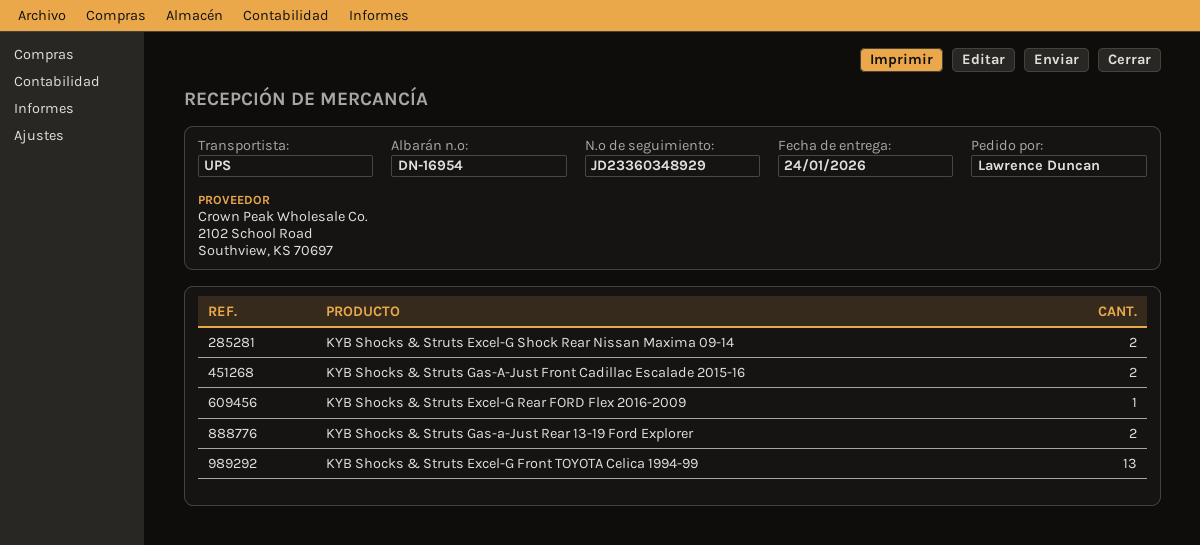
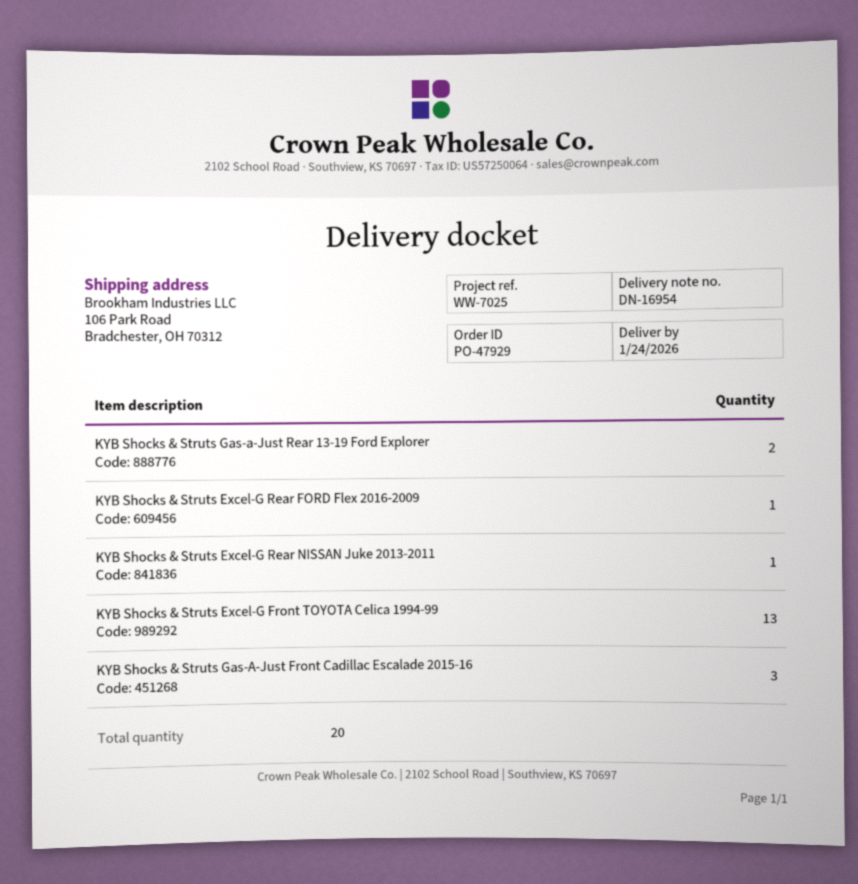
KYB Shocks & Struts Excel-G Shock Rear Nissan Maxima 09-14: 2 -> none
KYB Shocks & Struts Gas-A-Just Front Cadillac Escalade 2015-16: 2 -> 3
KYB Shocks & Struts Excel-G Rear NISSAN Juke 2013-2011: none -> 1

